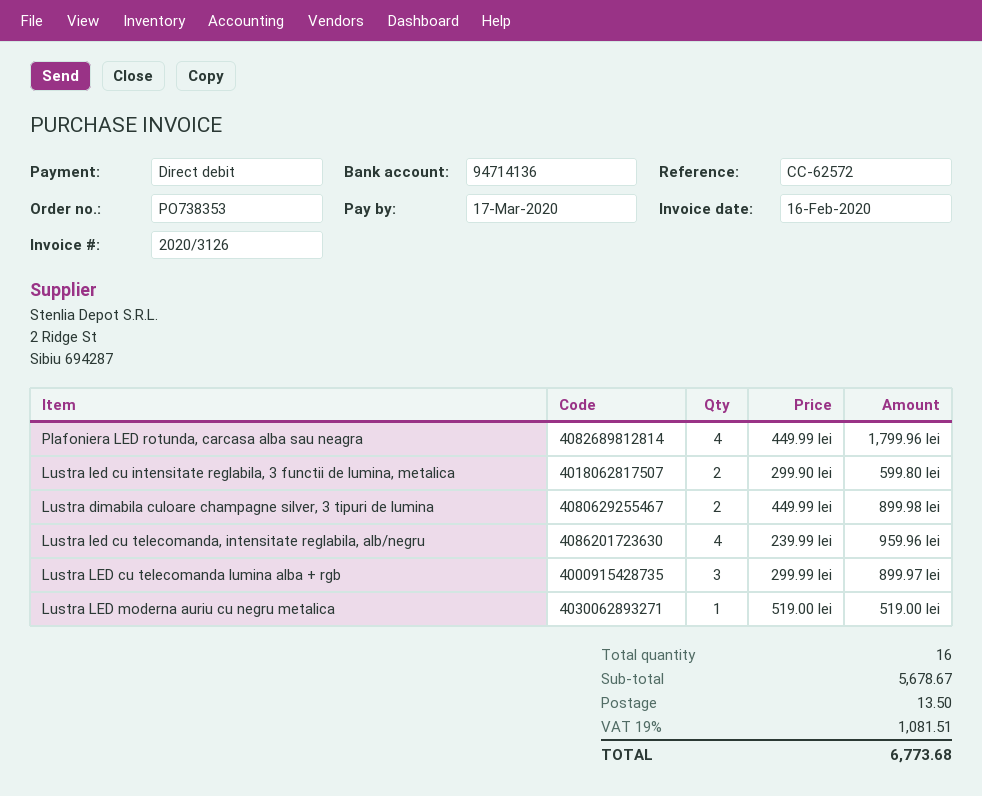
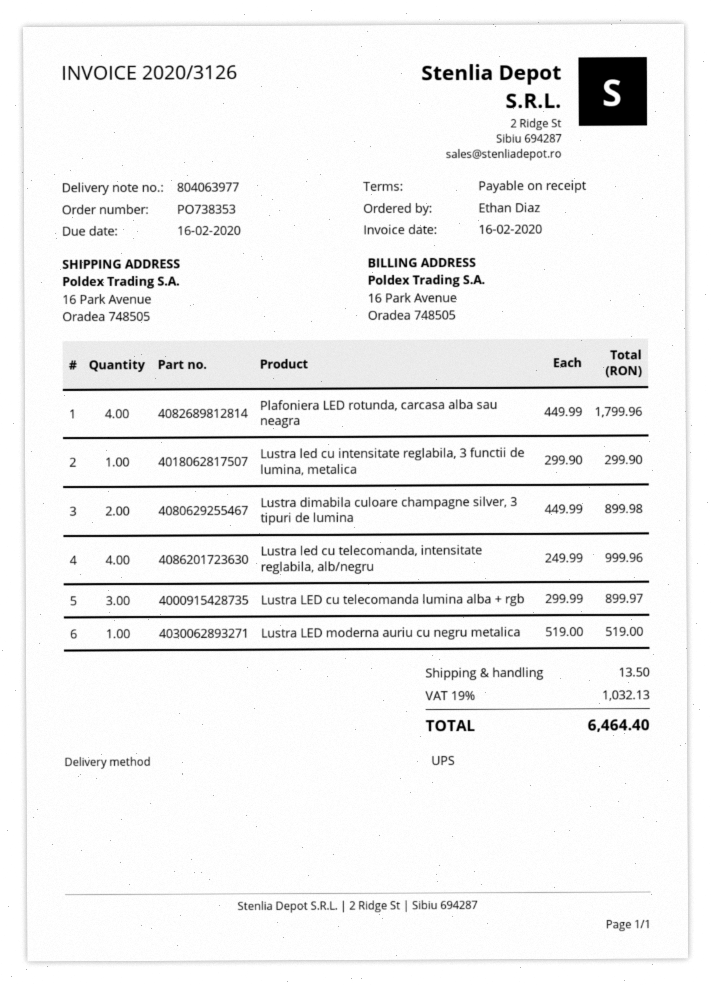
due date: 2020-03-17 -> 2020-02-16
Lustra led cu intensitate reglabila, 3 functii de lumina, metalica: 2 x 299.90 = 599.80 -> 1 x 299.90 = 299.90
Lustra led cu telecomanda, intensitate reglabila, alb/negru: 4 x 239.99 = 959.96 -> 4 x 249.99 = 999.96
tax: 19% = 1081.51 -> 19% = 1032.13
total: 6773.68 -> 6464.40

